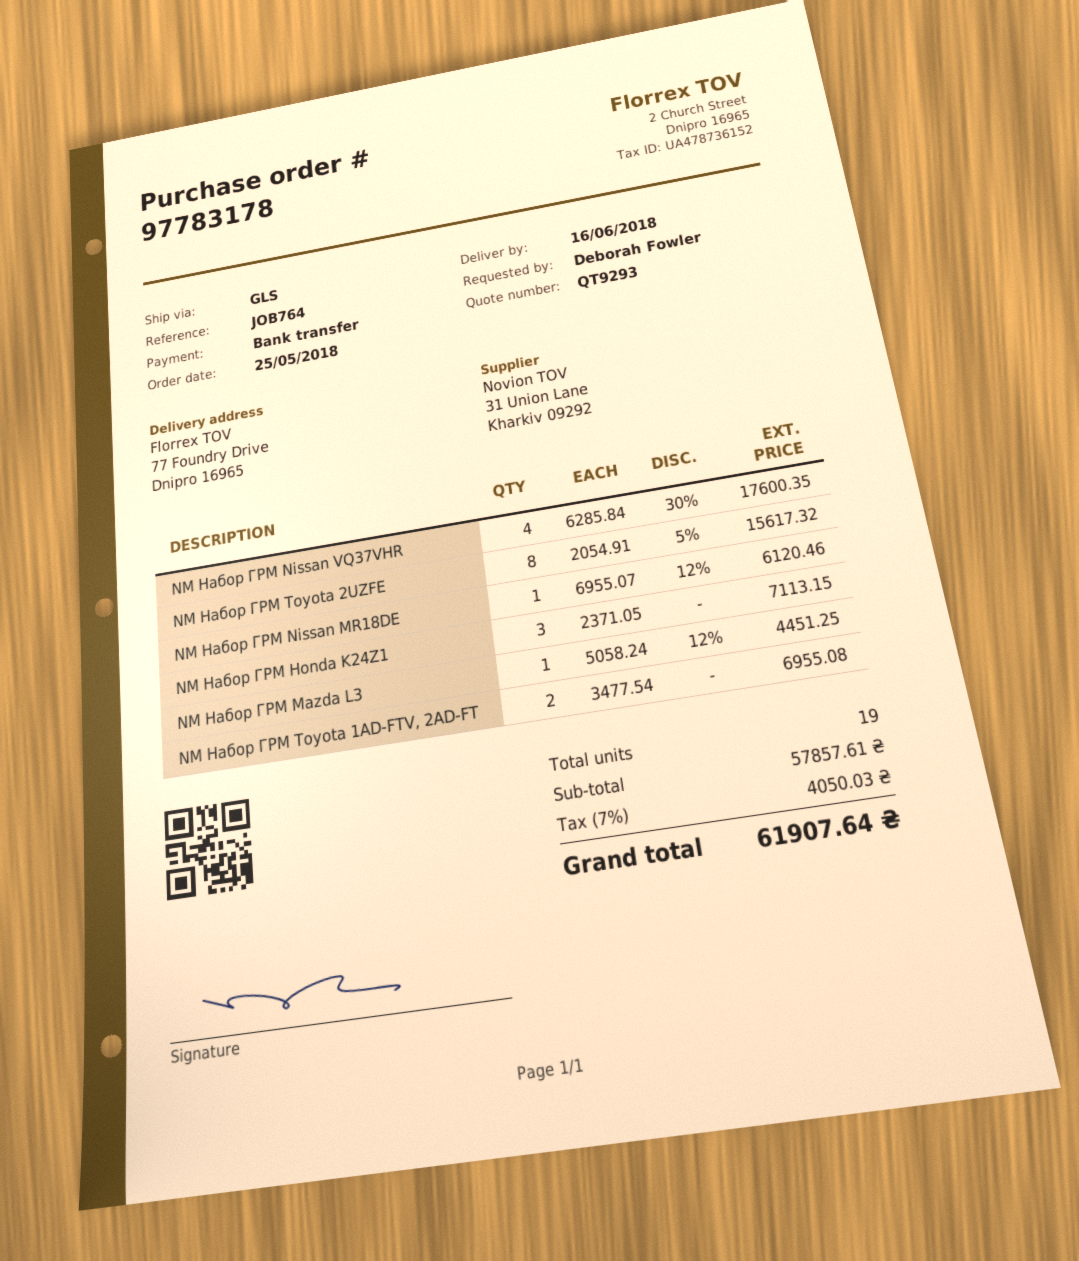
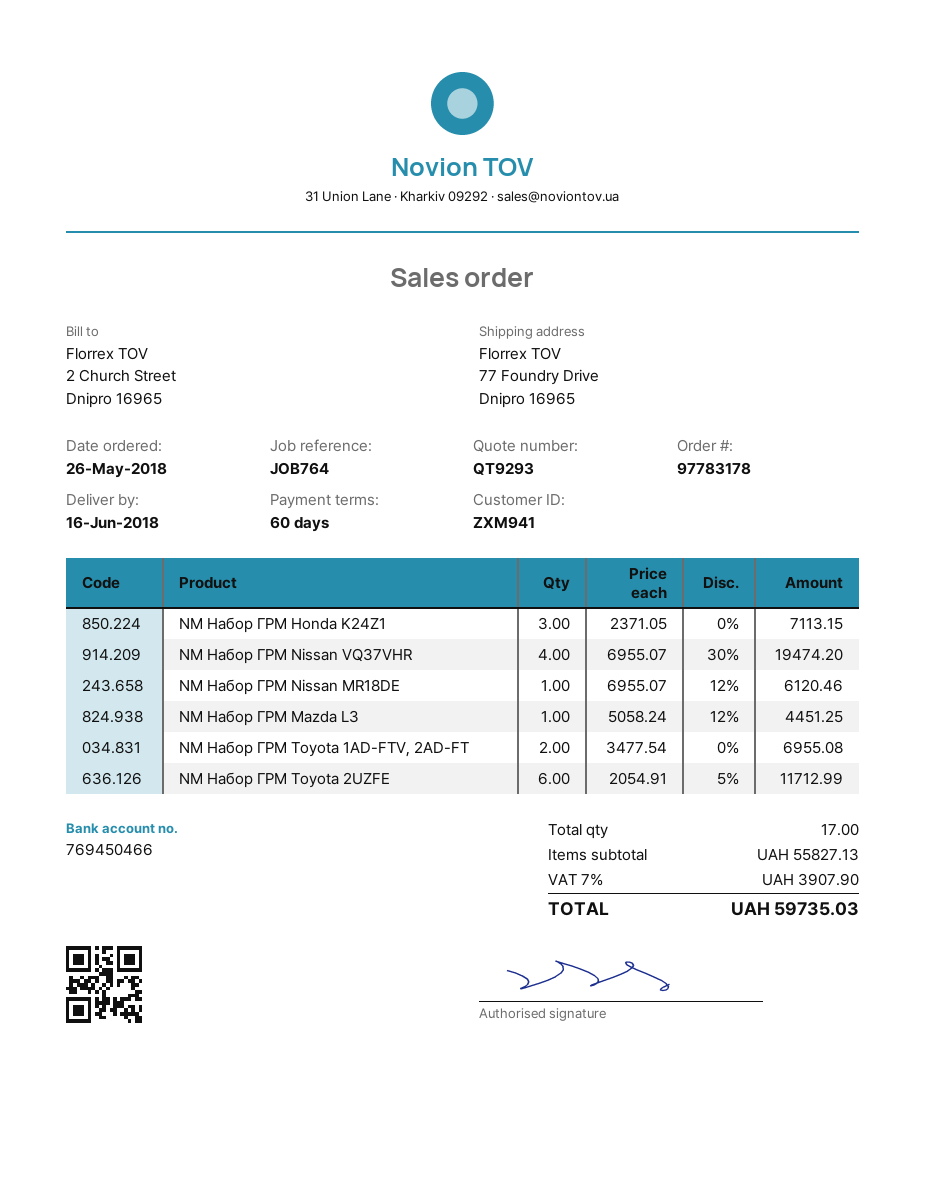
order date: 2018-05-25 -> 2018-05-26
NM Набор ГРМ Nissan VQ37VHR: 4 x 6285.84 - 30% = 17600.35 -> 4 x 6955.07 - 30% = 19474.20
NM Набор ГРМ Toyota 2UZFE: 8 x 2054.91 - 5% = 15617.32 -> 6 x 2054.91 - 5% = 11712.99
total quantity: 19 -> 17
subtotal: 57857.61 -> 55827.13
tax: 7% = 4050.03 -> 7% = 3907.90
total: 61907.64 -> 59735.03

